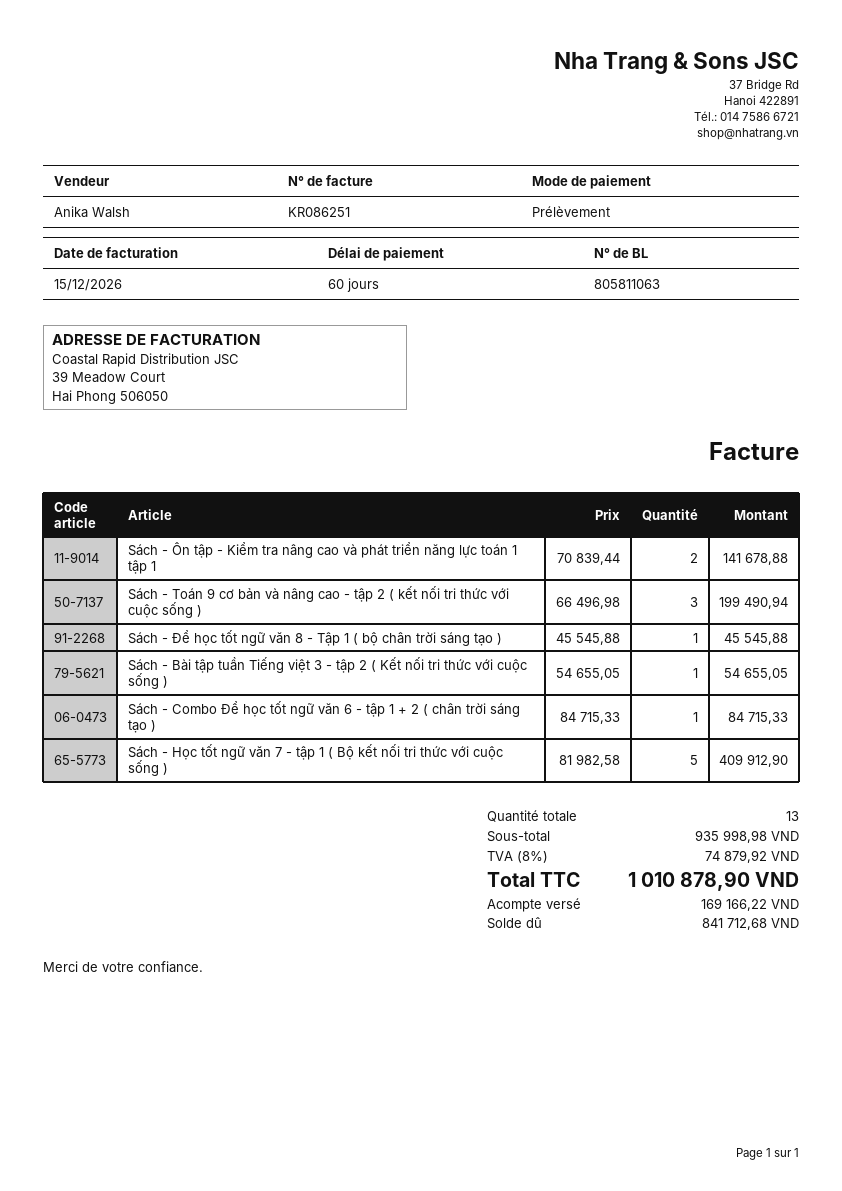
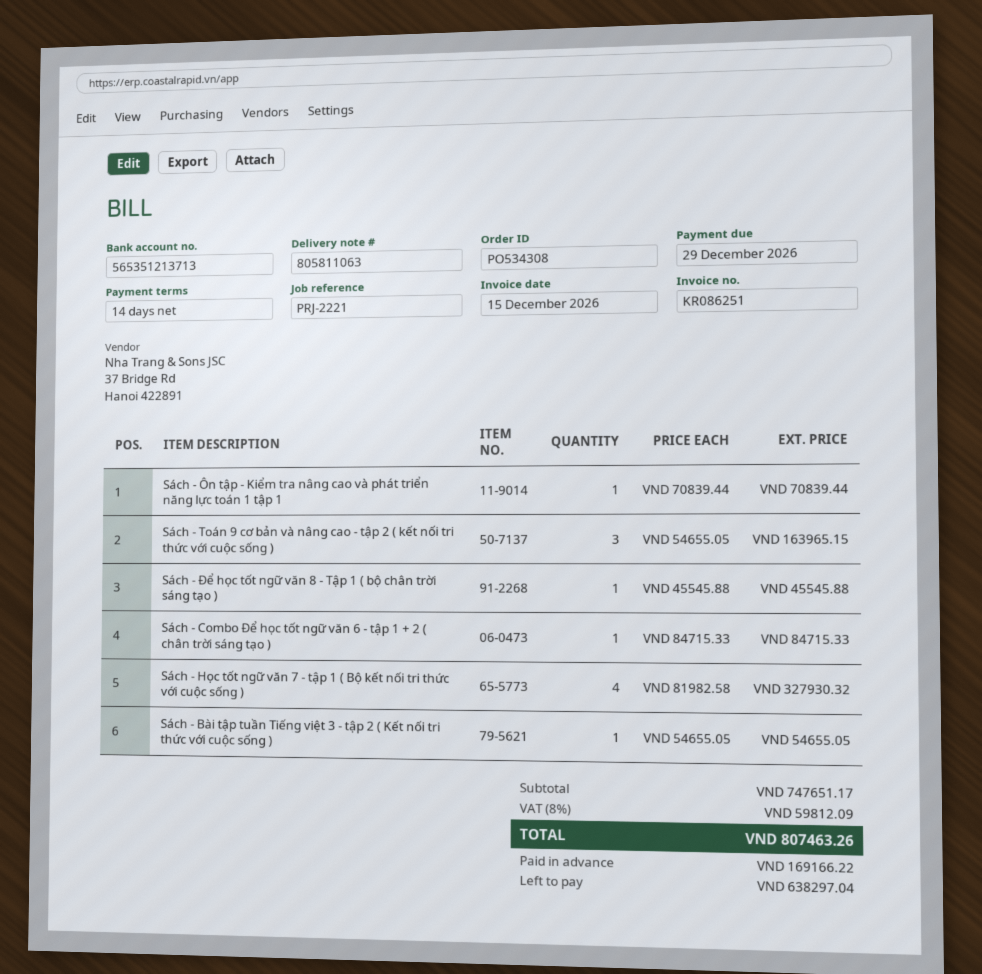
payment terms: 60 days -> 14 days
Sách - Ôn tập - Kiểm tra nâng cao và phát triển năng lực toán 1 tập 1: 2 x 70839.44 = 141678.88 -> 1 x 70839.44 = 70839.44
Sách - Toán 9 cơ bản và nâng cao - tập 2 ( kết nối tri thức với cuộc sống ): 3 x 66496.98 = 199490.94 -> 3 x 54655.05 = 163965.15
Sách - Học tốt ngữ văn 7 - tập 1 ( Bộ kết nối tri thức với cuộc sống ): 5 x 81982.58 = 409912.90 -> 4 x 81982.58 = 327930.32
subtotal: 935998.98 -> 747651.17
tax: 8% = 74879.92 -> 8% = 59812.09
total: 1010878.90 -> 807463.26
balance: 841712.68 -> 638297.04

